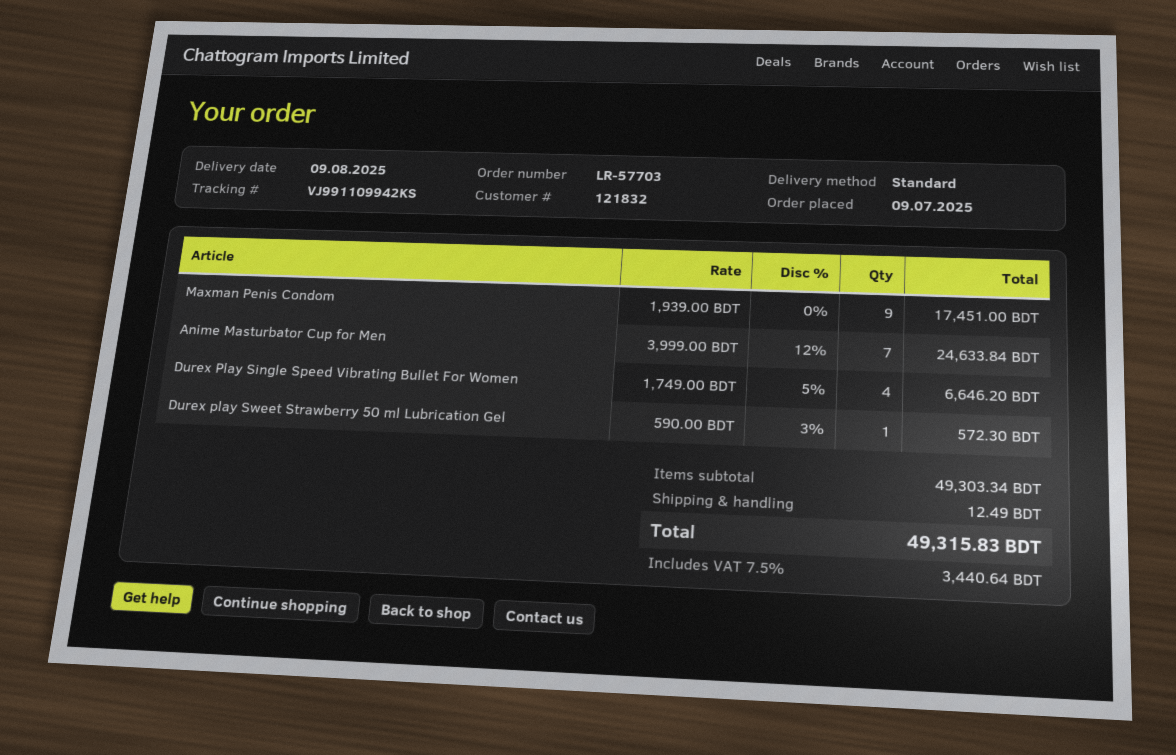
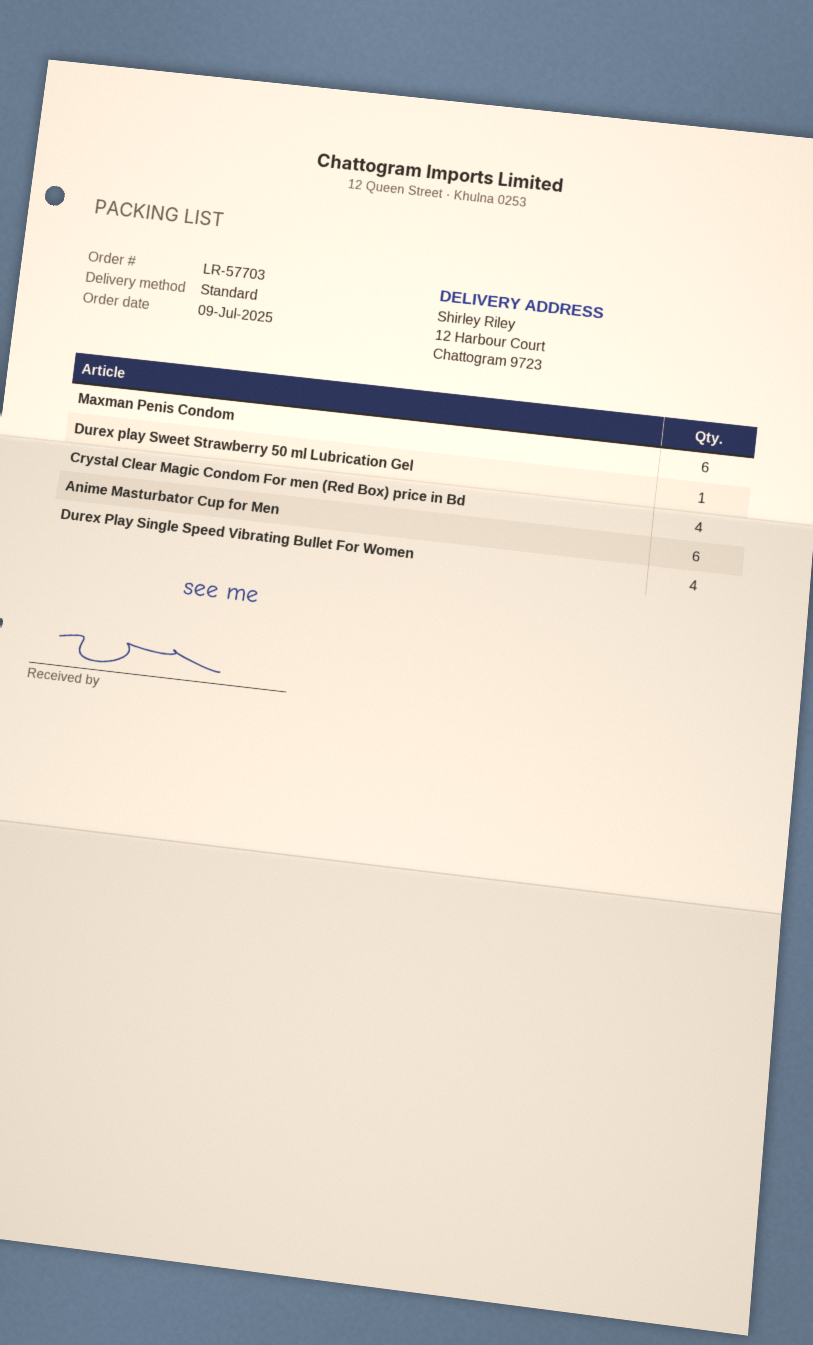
Maxman Penis Condom: 9 -> 6
Anime Masturbator Cup for Men: 7 -> 6
Crystal Clear Magic Condom For men (Red Box) price in Bd: none -> 4

